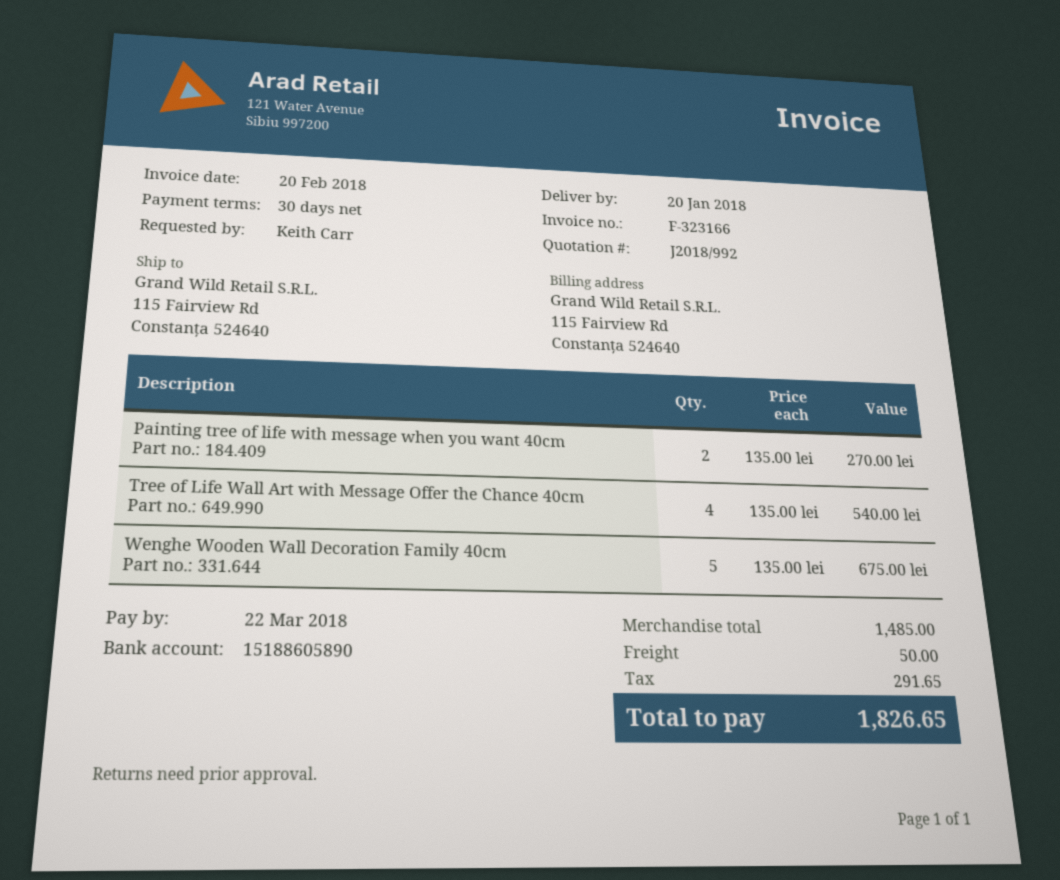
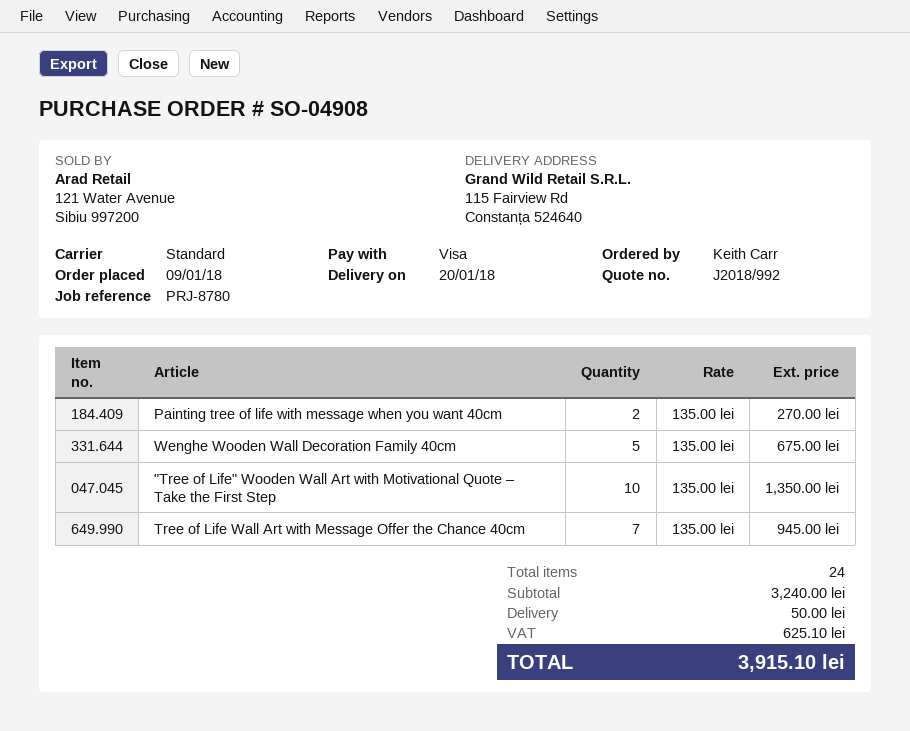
Tree of Life Wall Art with Message Offer the Chance 40cm: 4 x 135.00 = 540.00 -> 7 x 135.00 = 945.00
"Tree of Life" Wooden Wall Art with Motivational Quote – Take the First Step: none -> 10 x 135.00 = 1350.00
subtotal: 1485.00 -> 3240.00
tax: 291.65 -> 625.10
total: 1826.65 -> 3915.10

